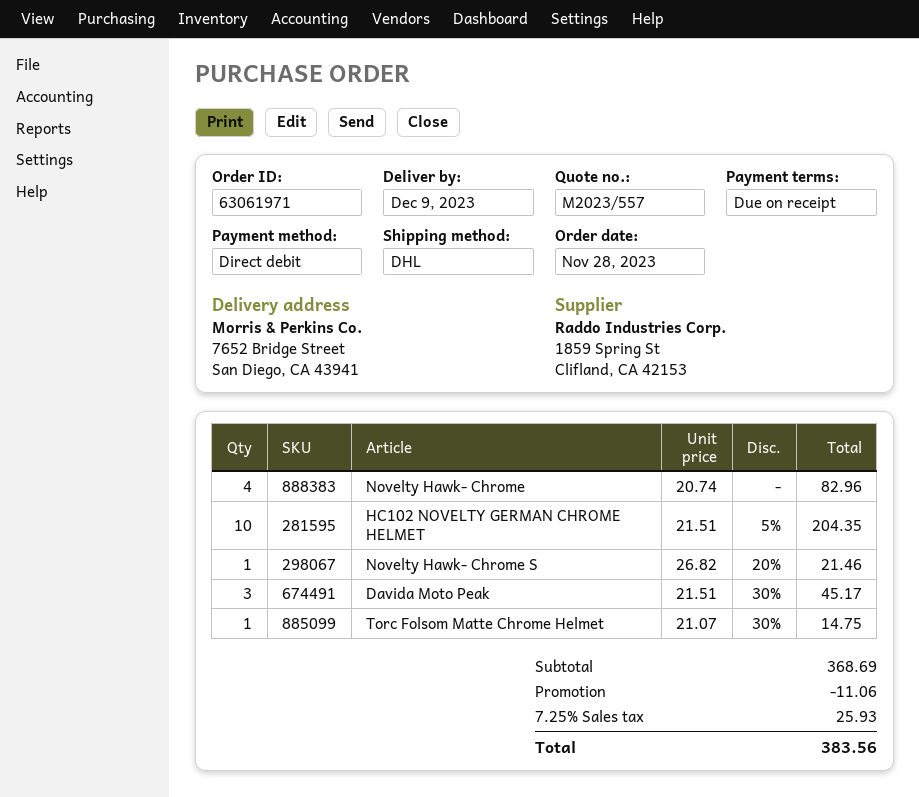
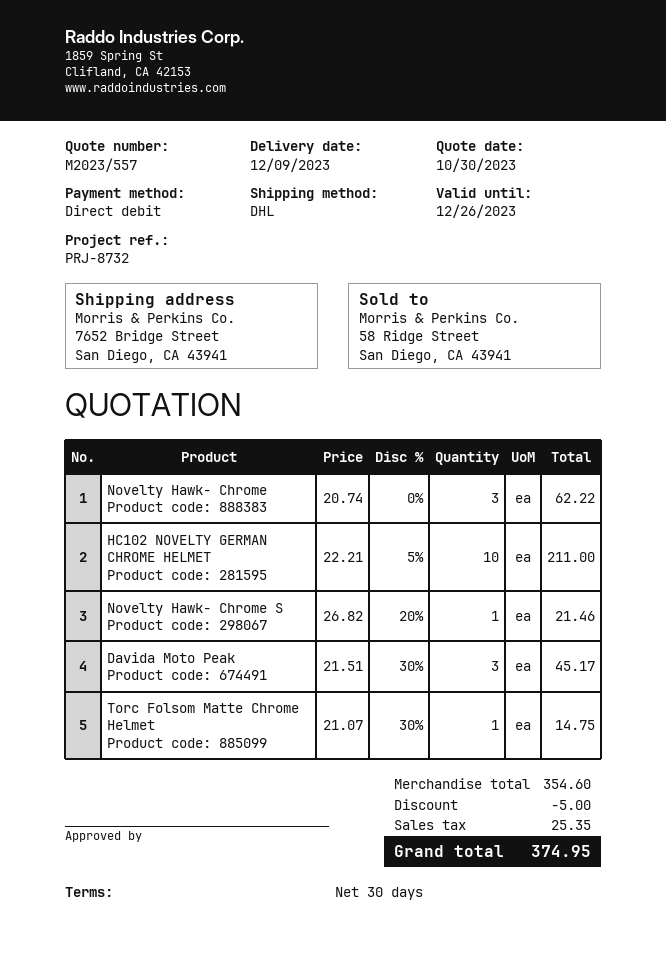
payment terms: on receipt -> 30 days
Novelty Hawk- Chrome: 4 x 20.74 = 82.96 -> 3 x 20.74 = 62.22
HC102 NOVELTY GERMAN CHROME HELMET: 10 x 21.51 - 5% = 204.35 -> 10 x 22.21 - 5% = 211.00
subtotal: 368.69 -> 354.60
discount: 11.06 -> 5.00
tax: 25.93 -> 25.35
total: 383.56 -> 374.95

